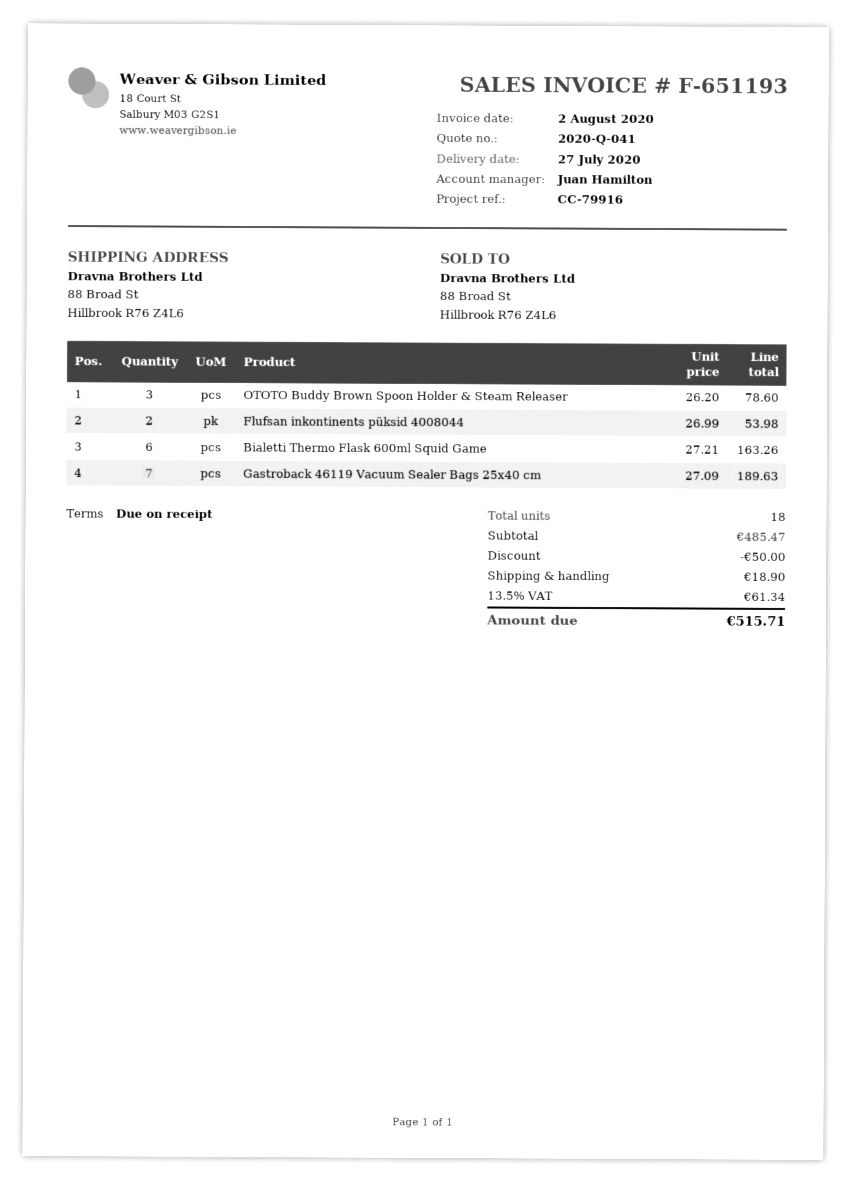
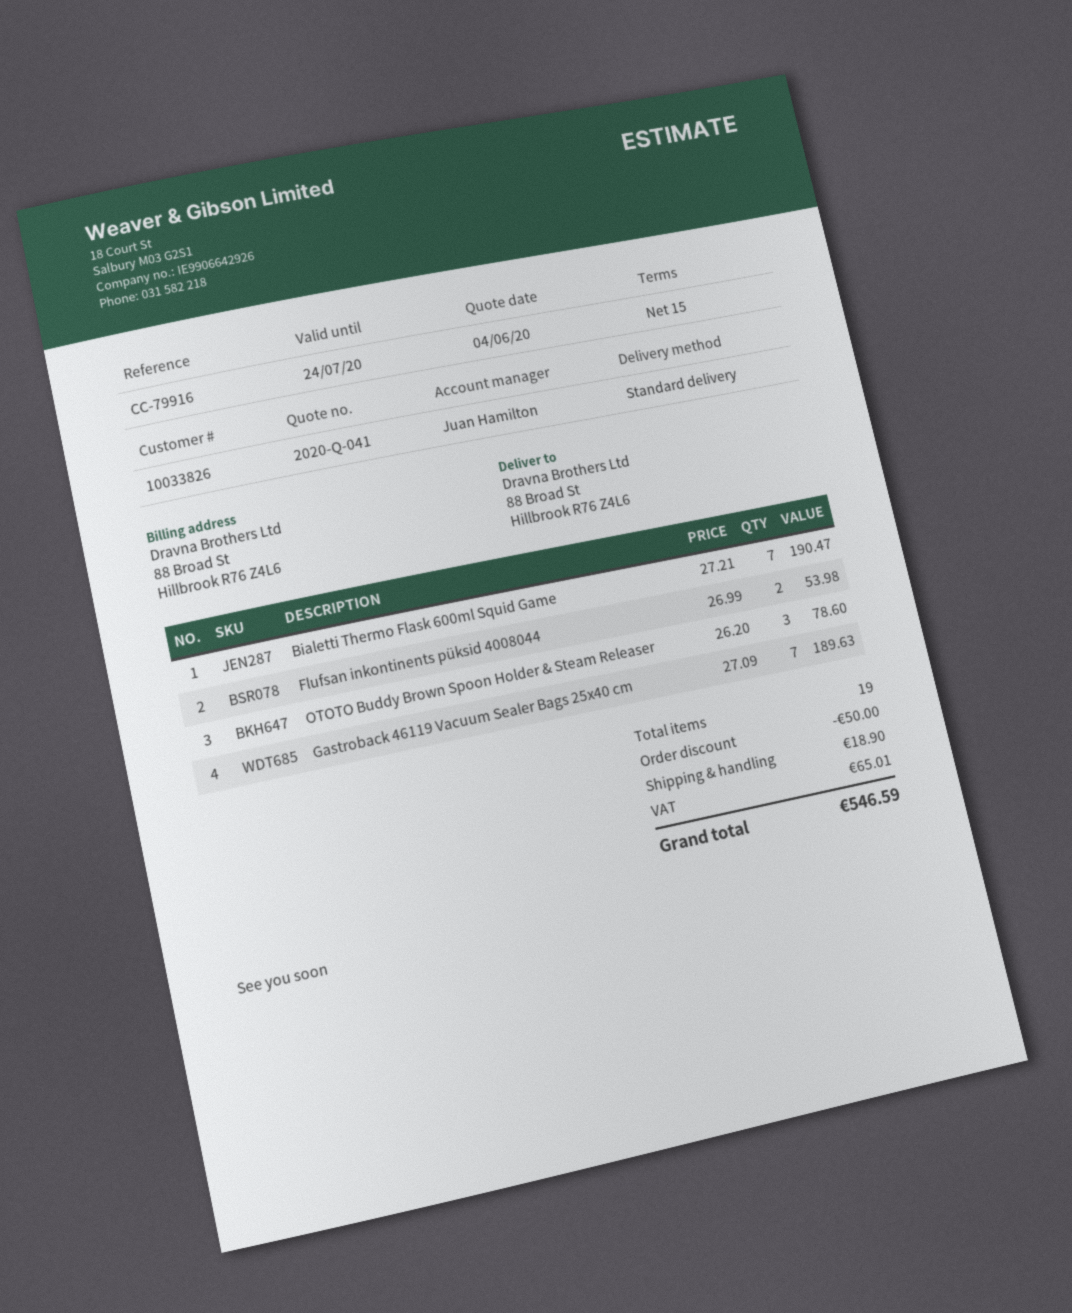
payment terms: on receipt -> 15 days
Bialetti Thermo Flask 600ml Squid Game: 6 x 27.21 = 163.26 -> 7 x 27.21 = 190.47
total quantity: 18 -> 19
tax: 61.34 -> 65.01
total: 515.71 -> 546.59

